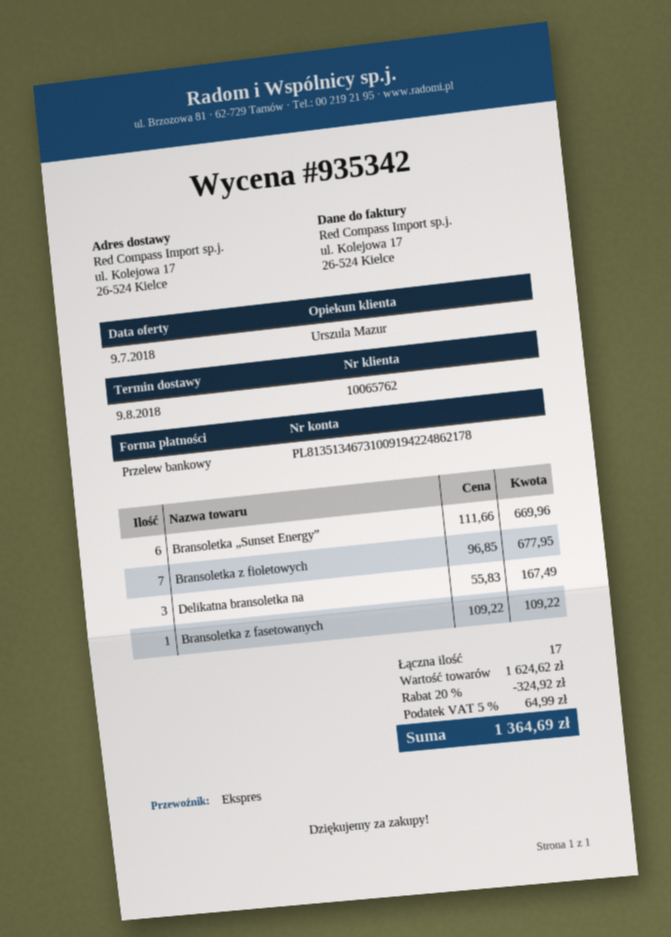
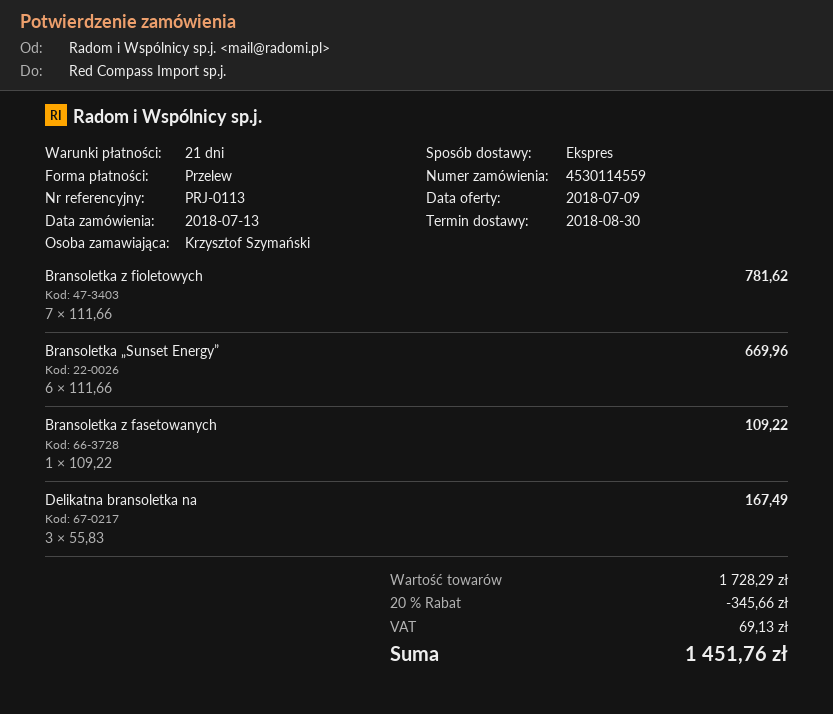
delivery date: 2018-08-09 -> 2018-08-30
Bransoletka z fioletowych: 7 x 96.85 = 677.95 -> 7 x 111.66 = 781.62
subtotal: 1624.62 -> 1728.29
discount: 20% = 324.92 -> 20% = 345.66
tax: 64.99 -> 69.13
total: 1364.69 -> 1451.76

